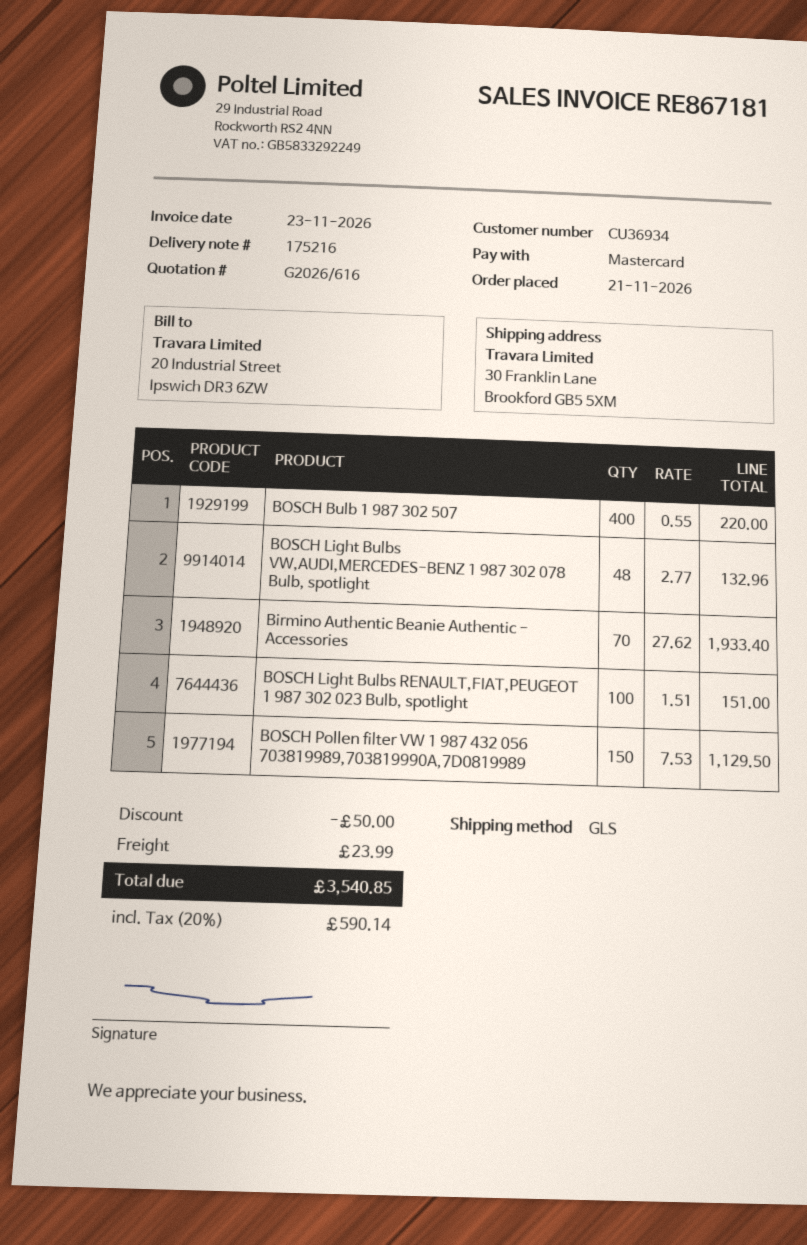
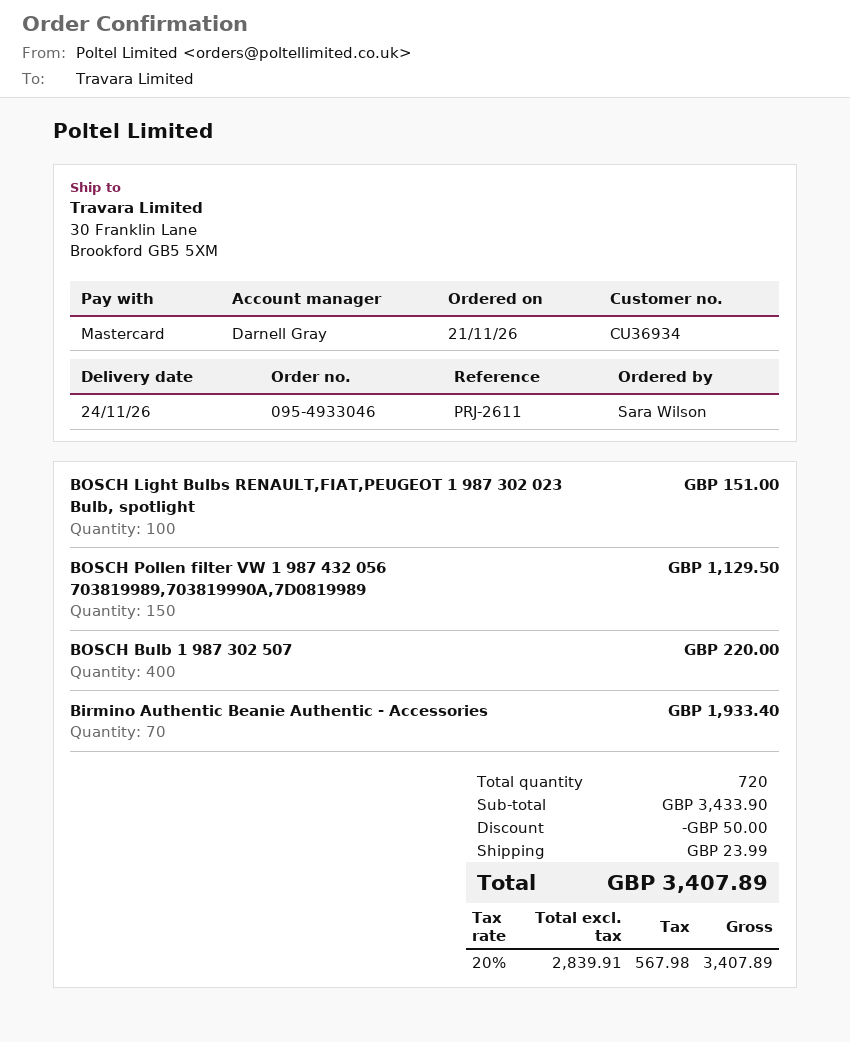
BOSCH Light Bulbs VW,AUDI,MERCEDES-BENZ 1 987 302 078 Bulb, spotlight: 48 for 132.96 -> none
tax: 20% = 590.14 -> 20% = 567.98
total: 3540.85 -> 3407.89

